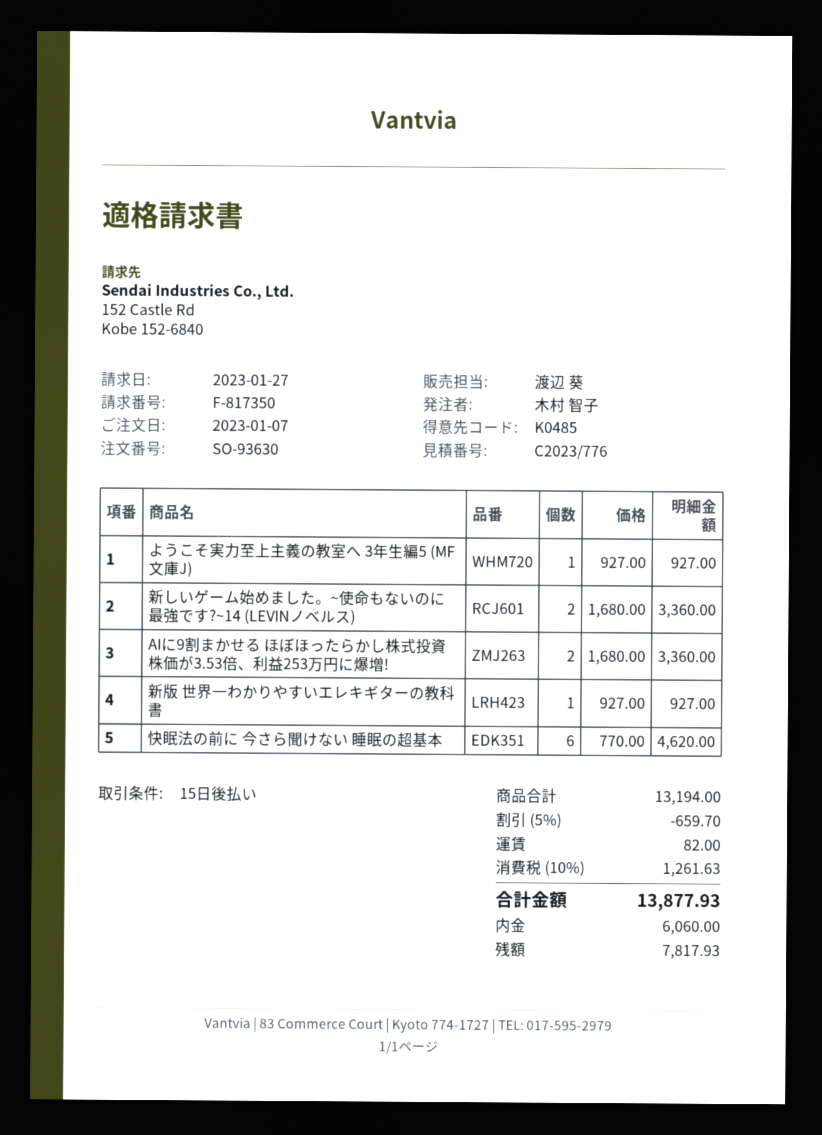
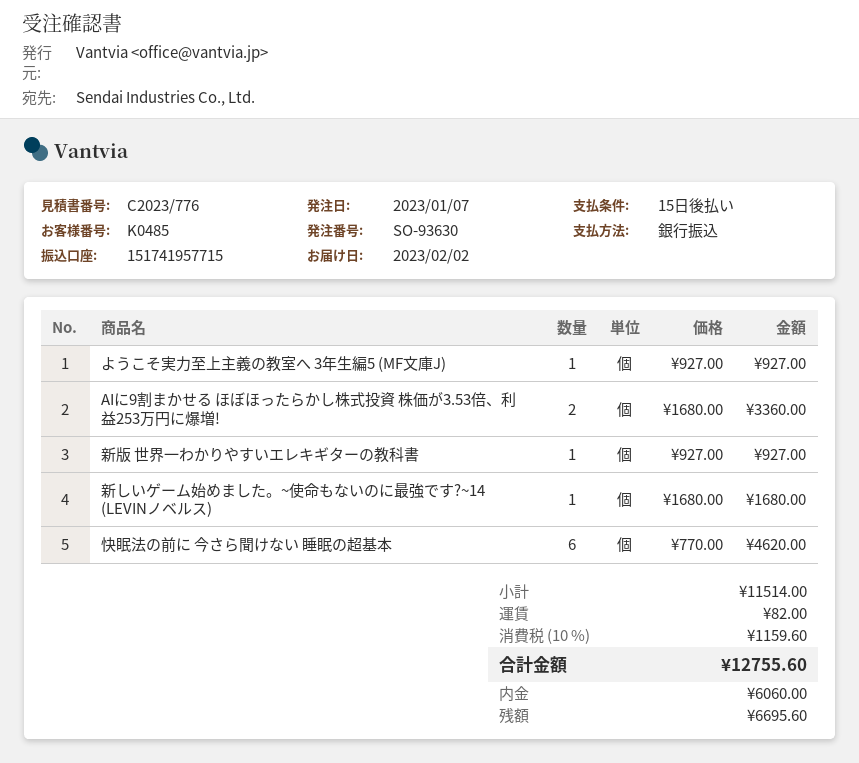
新しいゲーム始めました。~使命もないのに最強です?~14 (LEVINノベルス): 2 x 1680.00 = 3360.00 -> 1 x 1680.00 = 1680.00
subtotal: 13194.00 -> 11514.00
discount: 5% = 659.70 -> none
tax: 10% = 1261.63 -> 10% = 1159.60
total: 13877.93 -> 12755.60
balance: 7817.93 -> 6695.60

